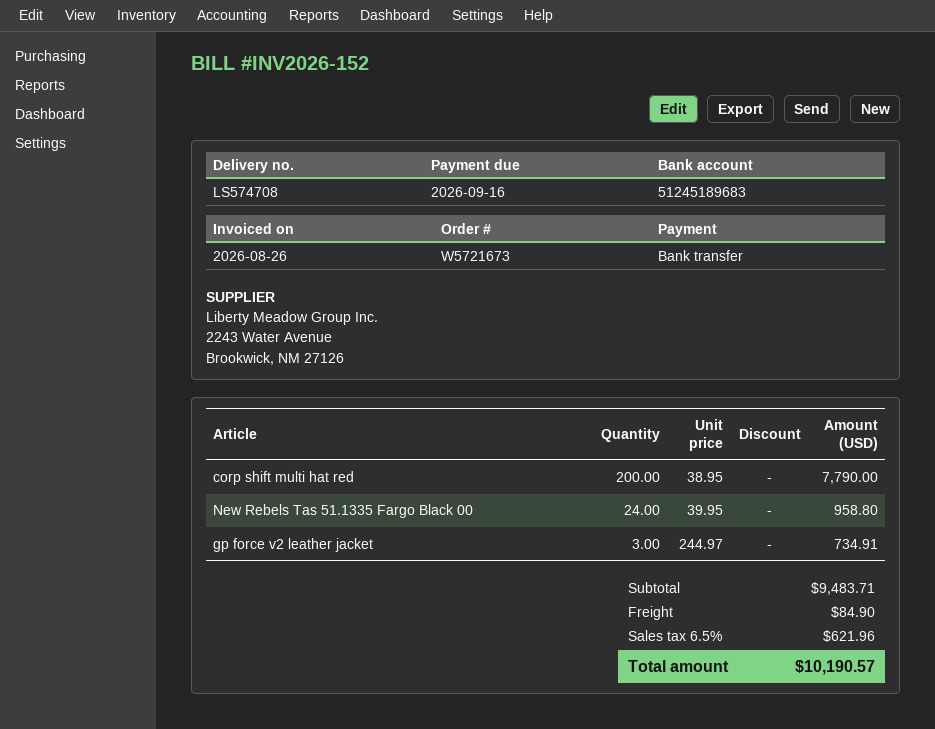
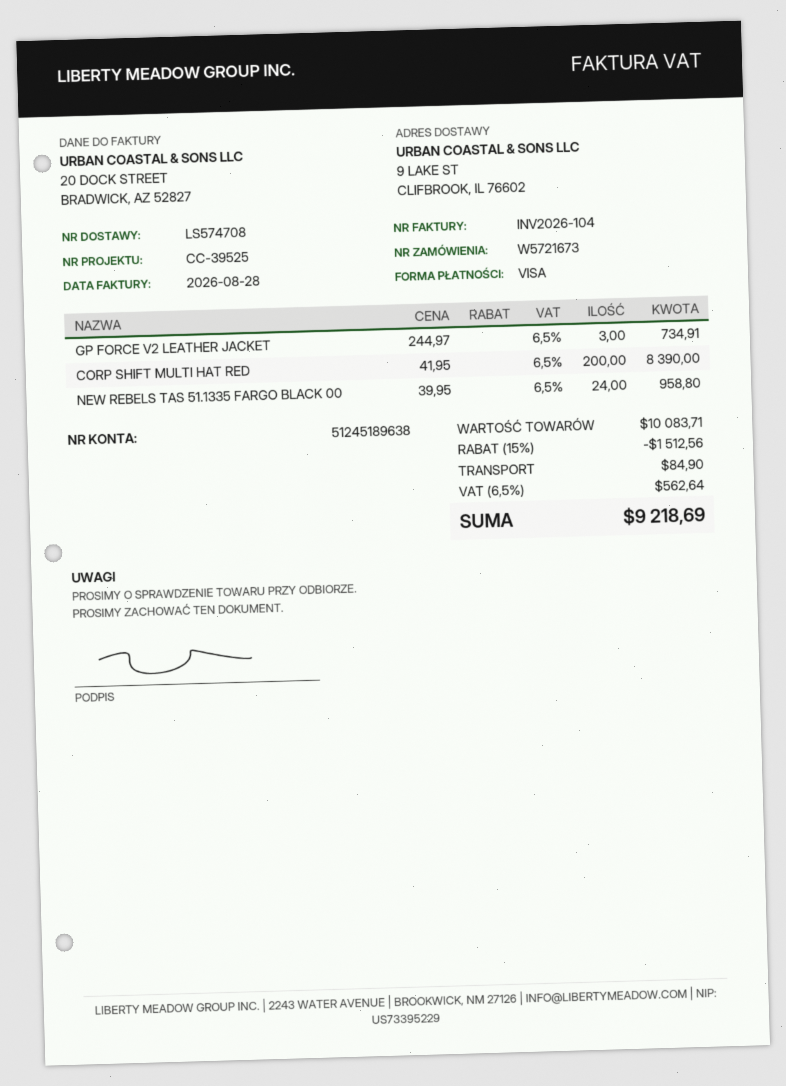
invoice number: INV2026-152 -> INV2026-104
invoice date: 2026-08-26 -> 2026-08-28
payment method: bank transfer -> Visa
bank account: 51245189683 -> 51245189638
corp shift multi hat red: 200 x 38.95 = 7790.00 -> 200 x 41.95 = 8390.00
subtotal: 9483.71 -> 10083.71
discount: none -> 15% = 1512.56
tax: 6.5% = 621.96 -> 6.5% = 562.64
total: 10190.57 -> 9218.69

